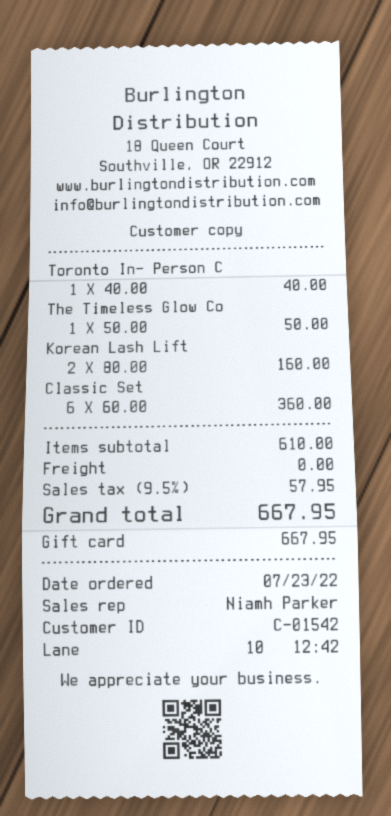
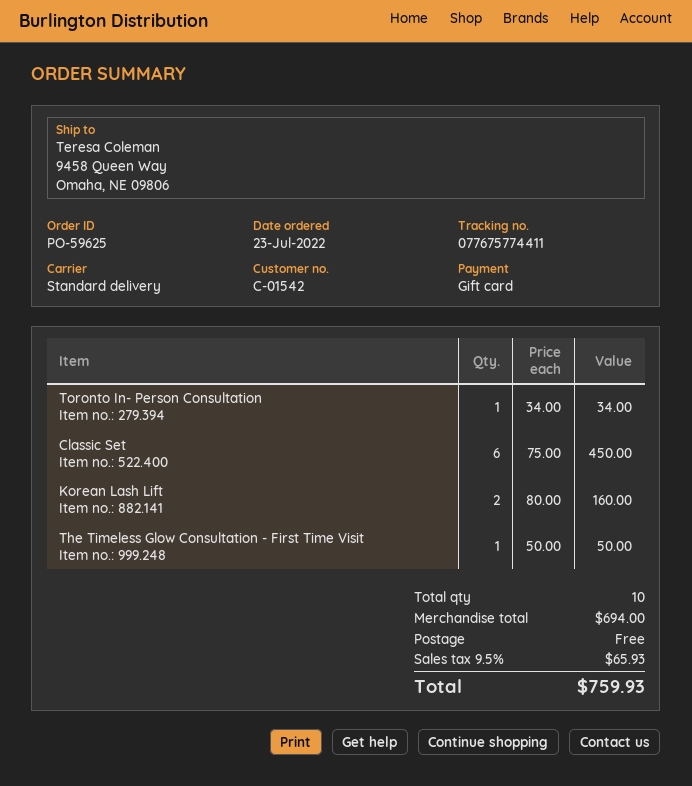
Toronto In- Person C: 1 x 40.00 = 40.00 -> 1 x 34.00 = 34.00
Classic Set: 6 x 60.00 = 360.00 -> 6 x 75.00 = 450.00
subtotal: 610.00 -> 694.00
tax: 9.5% = 57.95 -> 9.5% = 65.93
total: 667.95 -> 759.93

